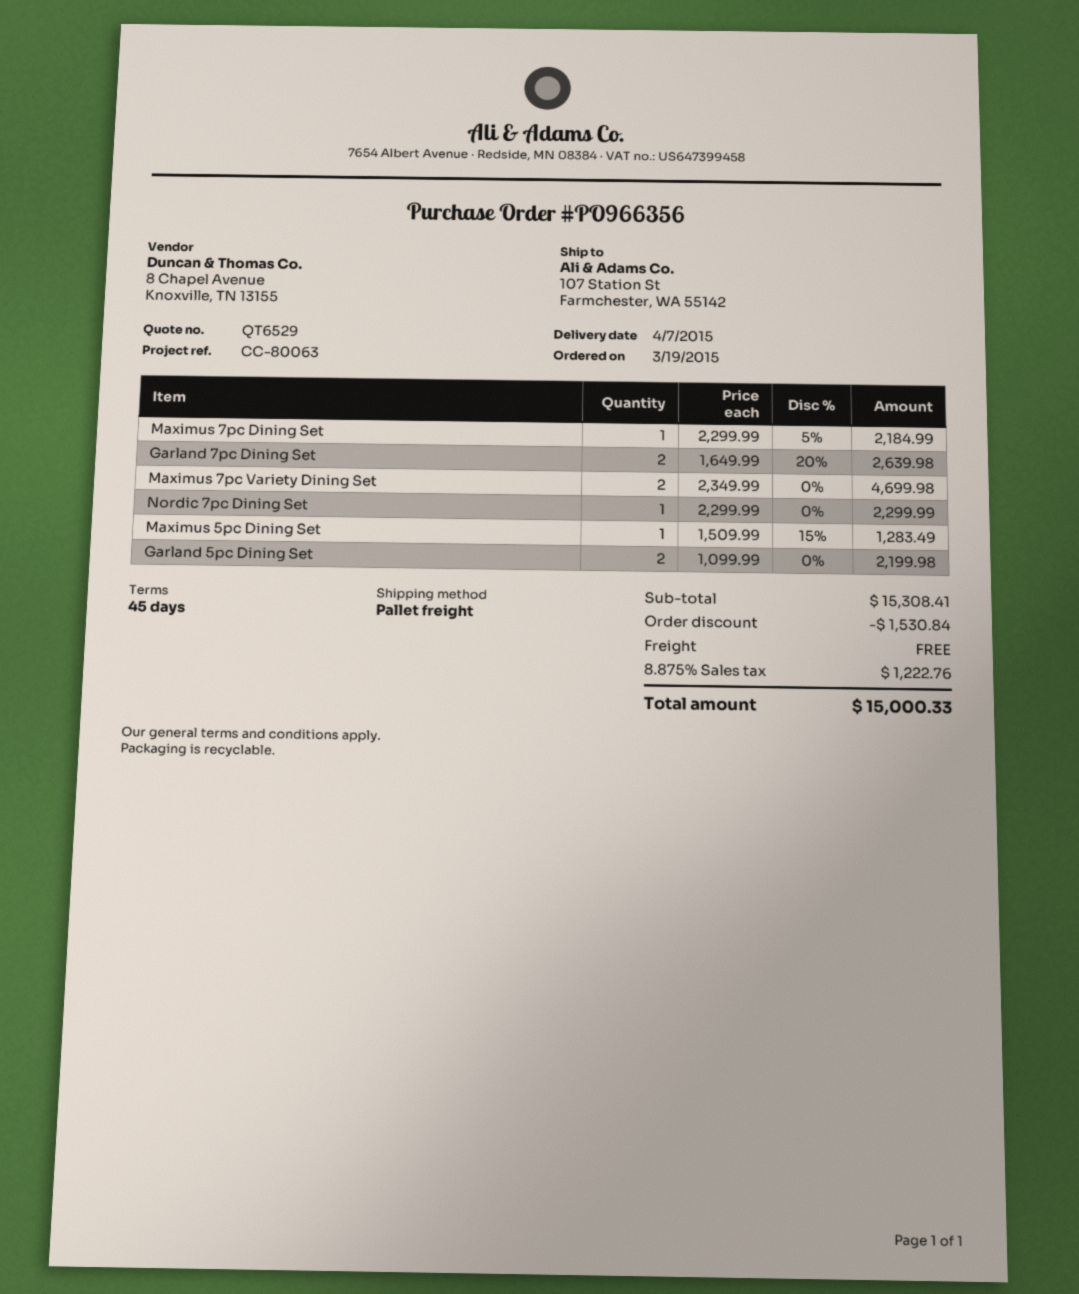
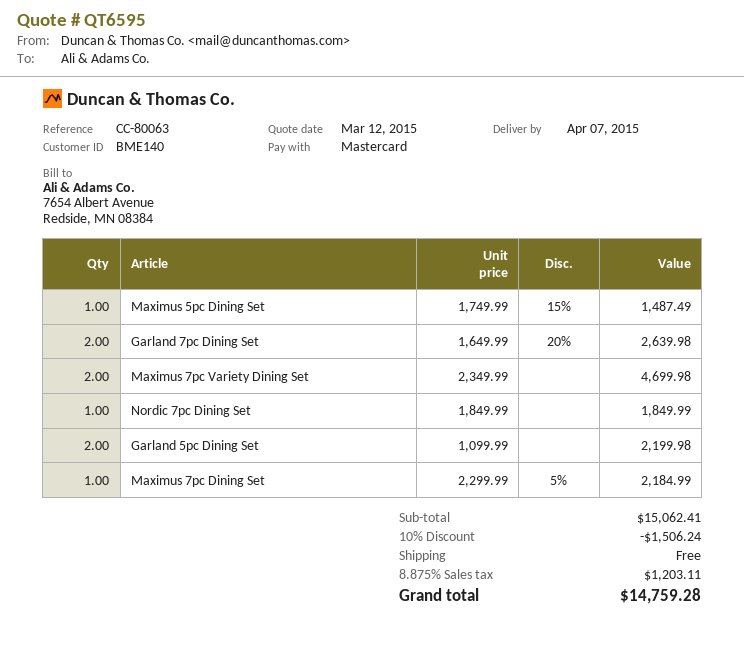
quote number: QT6529 -> QT6595
Nordic 7pc Dining Set: 1 x 2299.99 = 2299.99 -> 1 x 1849.99 = 1849.99
Maximus 5pc Dining Set: 1 x 1509.99 - 15% = 1283.49 -> 1 x 1749.99 - 15% = 1487.49
subtotal: 15308.41 -> 15062.41
discount: 1530.84 -> 1506.24
tax: 8.875% = 1222.76 -> 8.875% = 1203.11
total: 15000.33 -> 14759.28

